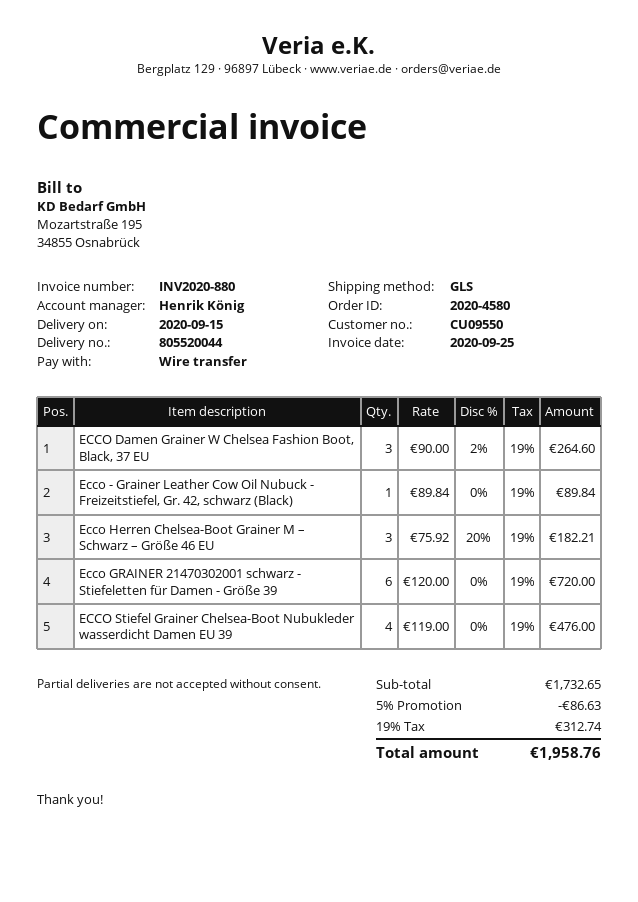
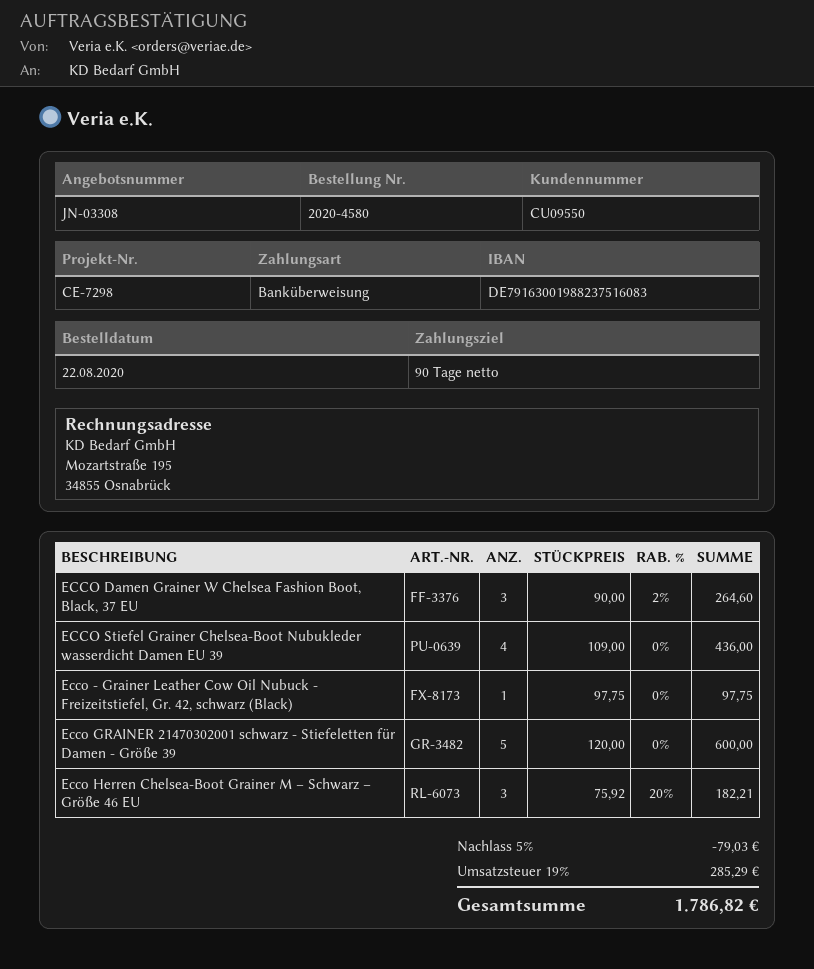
Ecco - Grainer Leather Cow Oil Nubuck - Freizeitstiefel, Gr. 42, schwarz (Black): 1 x 89.84 = 89.84 -> 1 x 97.75 = 97.75
Ecco GRAINER 21470302001 schwarz - Stiefeletten für Damen - Größe 39: 6 x 120.00 = 720.00 -> 5 x 120.00 = 600.00
ECCO Stiefel Grainer Chelsea-Boot Nubukleder wasserdicht Damen EU 39: 4 x 119.00 = 476.00 -> 4 x 109.00 = 436.00
discount: 5% = 86.63 -> 5% = 79.03
tax: 19% = 312.74 -> 19% = 285.29
total: 1958.76 -> 1786.82

